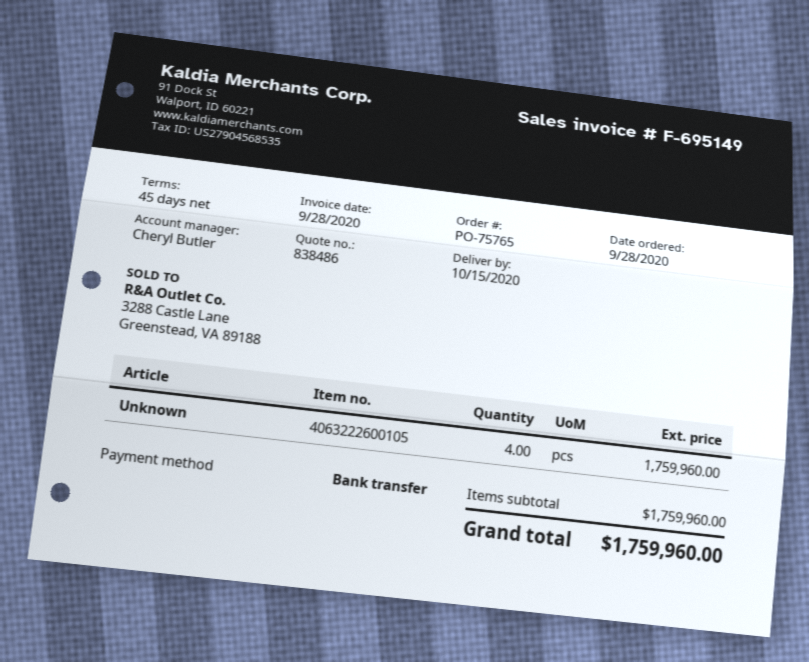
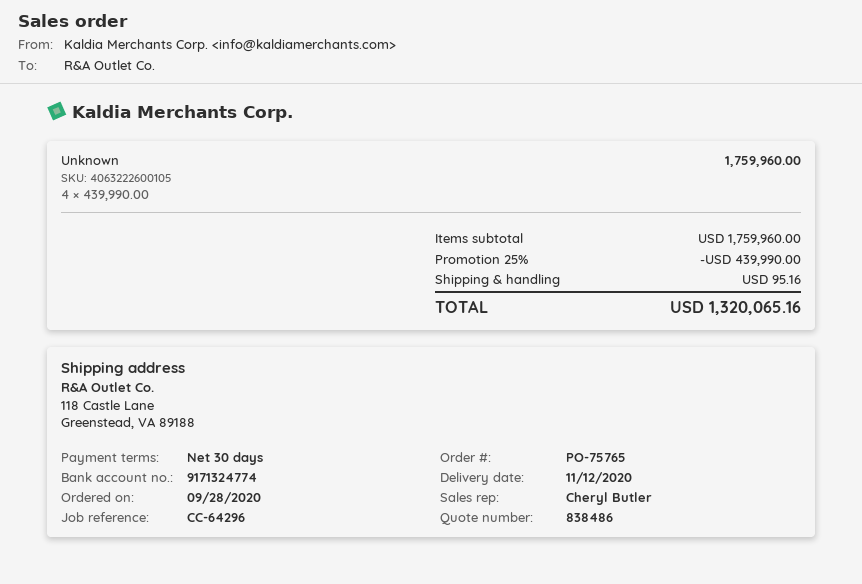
delivery date: 2020-10-15 -> 2020-11-12
payment terms: 45 days -> 30 days
discount: none -> 25% = 439990.00
shipping: none -> 95.16
total: 1759960.00 -> 1320065.16

